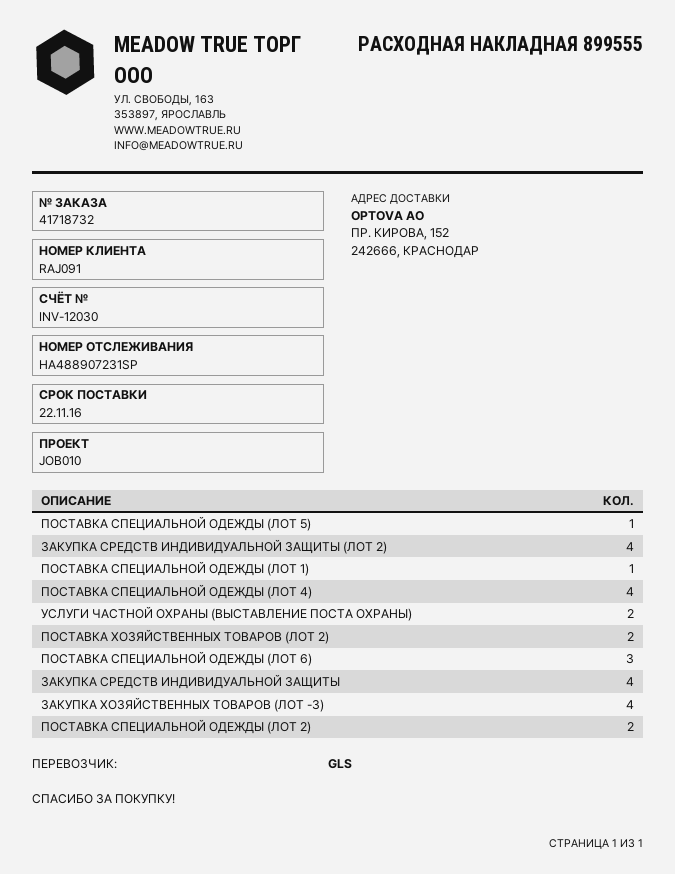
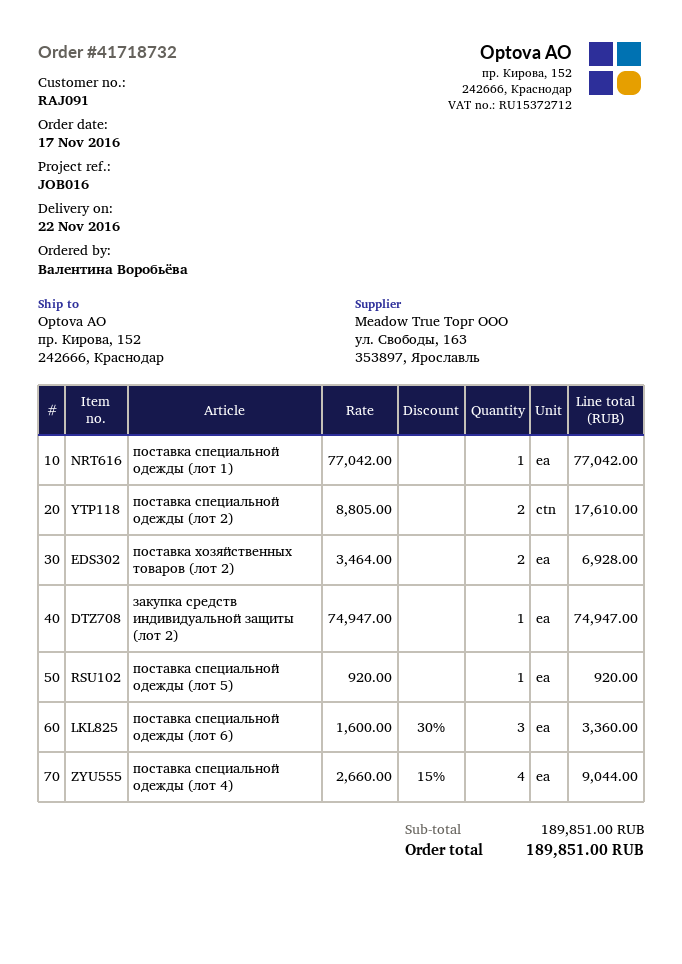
reference: JOB010 -> JOB016
ЗАКУПКА СРЕДСТВ ИНДИВИДУАЛЬНОЙ ЗАЩИТЫ (ЛОТ 2): 4 -> 1
УСЛУГИ ЧАСТНОЙ ОХРАНЫ (ВЫСТАВЛЕНИЕ ПОСТА ОХРАНЫ): 2 -> none
ЗАКУПКА СРЕДСТВ ИНДИВИДУАЛЬНОЙ ЗАЩИТЫ: 4 -> none
ЗАКУПКА ХОЗЯЙСТВЕННЫХ ТОВАРОВ (ЛОТ -3): 4 -> none

